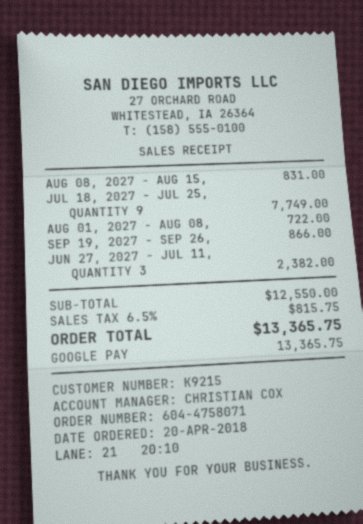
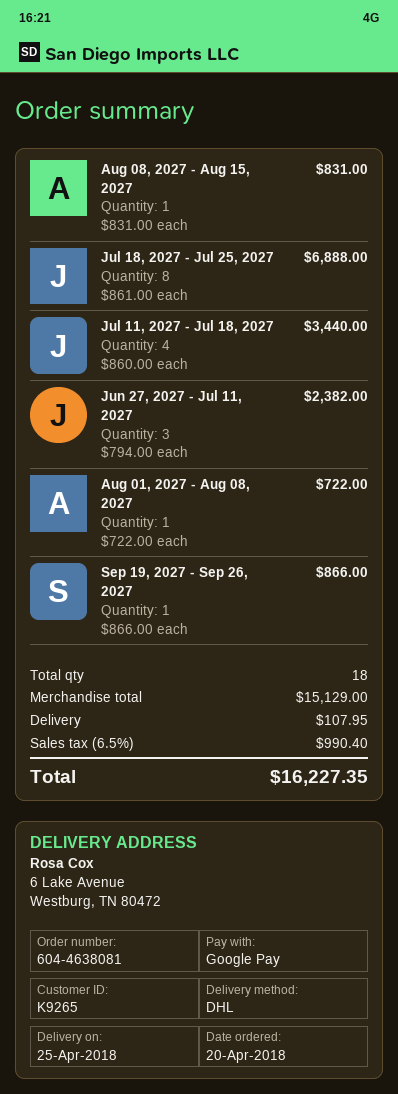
order number: 604-4758071 -> 604-4638081
customer number: K9215 -> K9265
JUL 18, 2027 - JUL 25,: 9 for 7749.00 -> 8 for 6888.00
Jul 11, 2027 - Jul 18, 2027: none -> 4 for 3440.00
subtotal: 12550.00 -> 15129.00
shipping: none -> 107.95
tax: 6.5% = 815.75 -> 6.5% = 990.40
total: 13365.75 -> 16227.35

